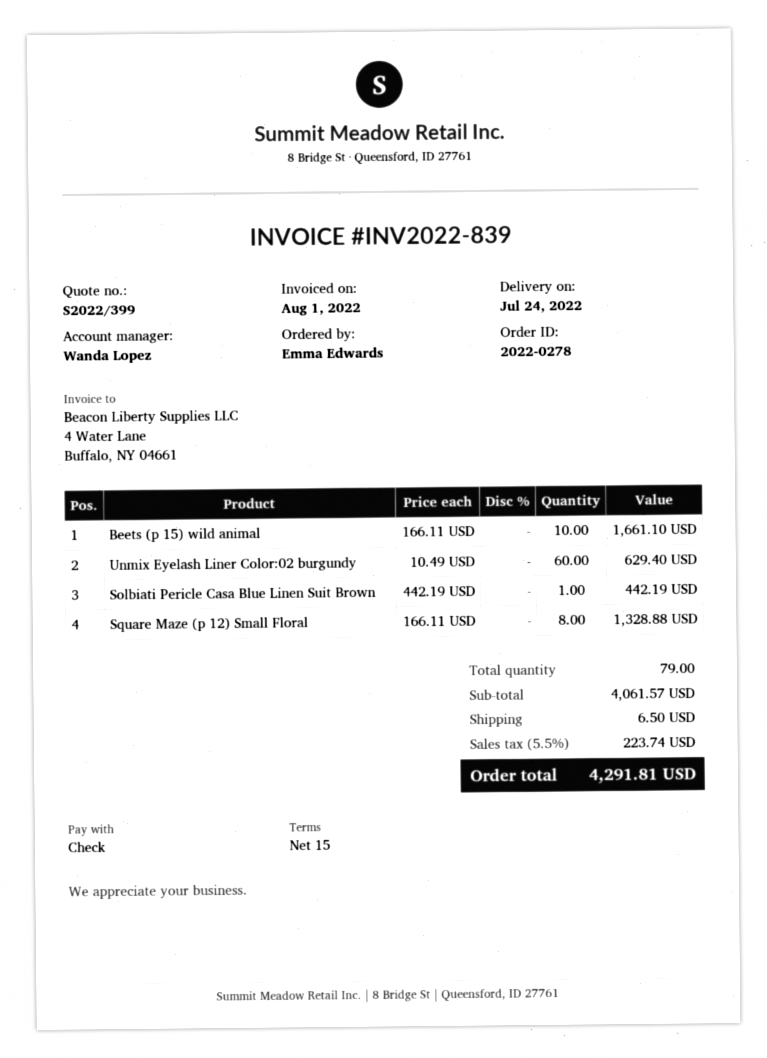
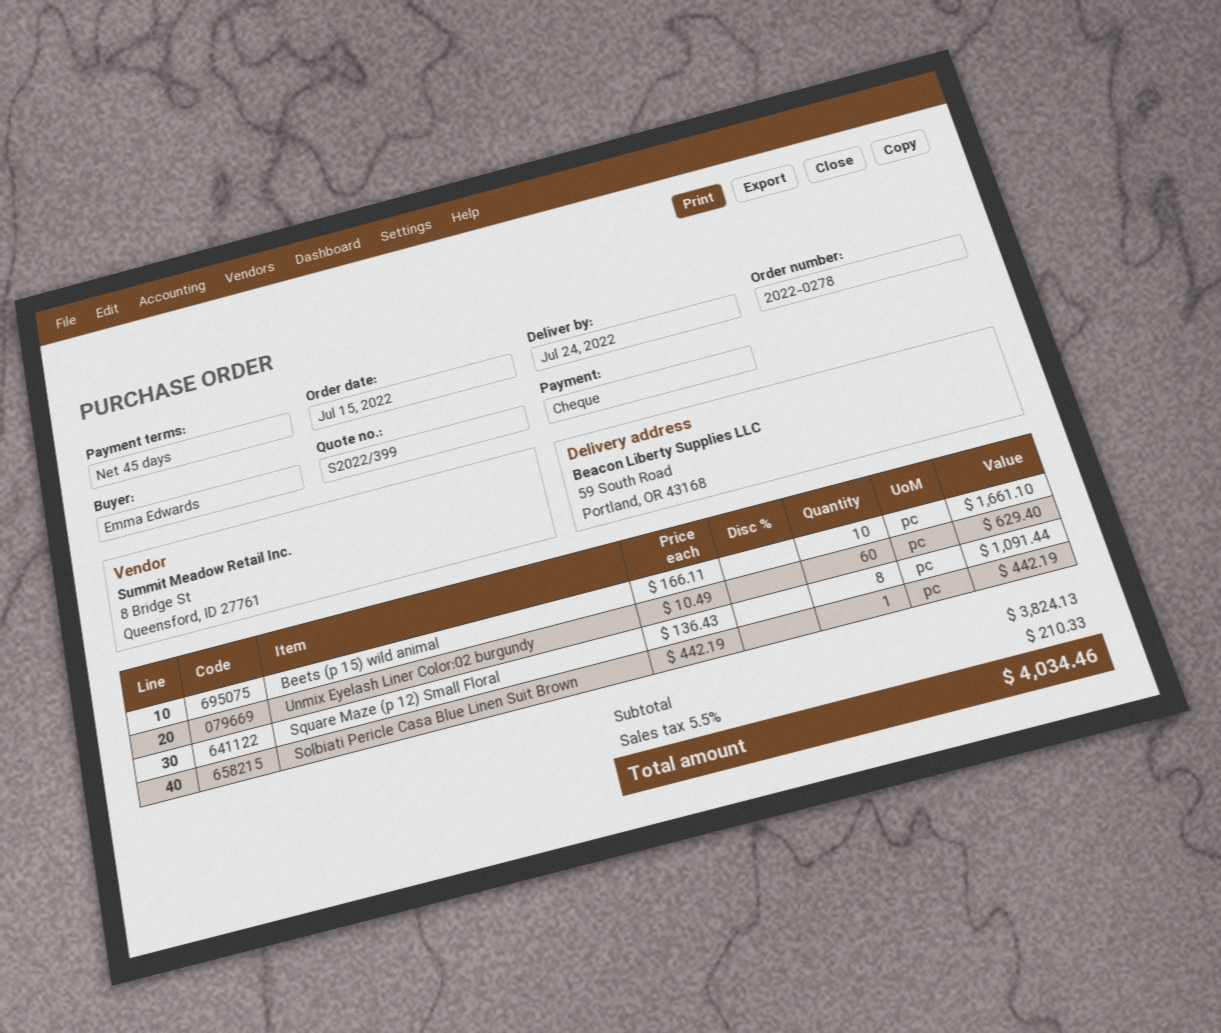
payment terms: 15 days -> 45 days
Square Maze (p 12) Small Floral: 8 x 166.11 = 1328.88 -> 8 x 136.43 = 1091.44
subtotal: 4061.57 -> 3824.13
shipping: 6.50 -> none
tax: 5.5% = 223.74 -> 5.5% = 210.33
total: 4291.81 -> 4034.46

